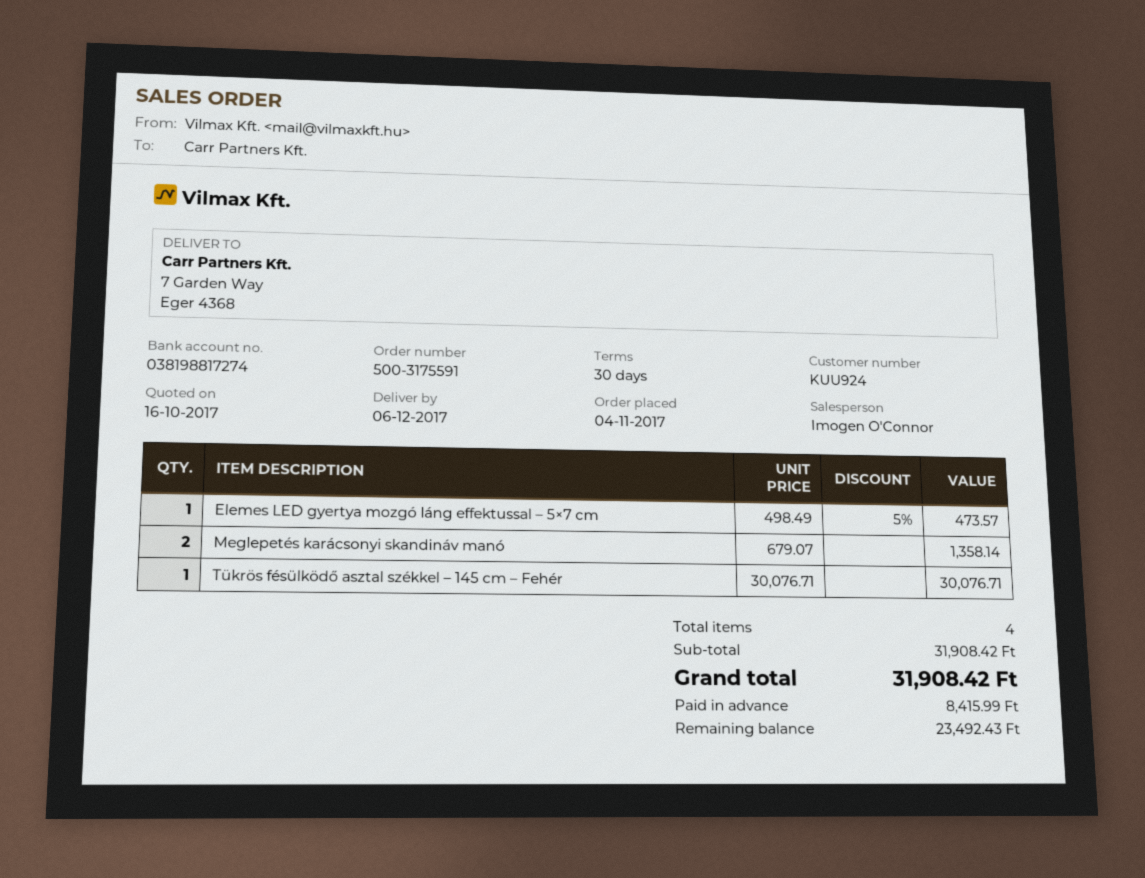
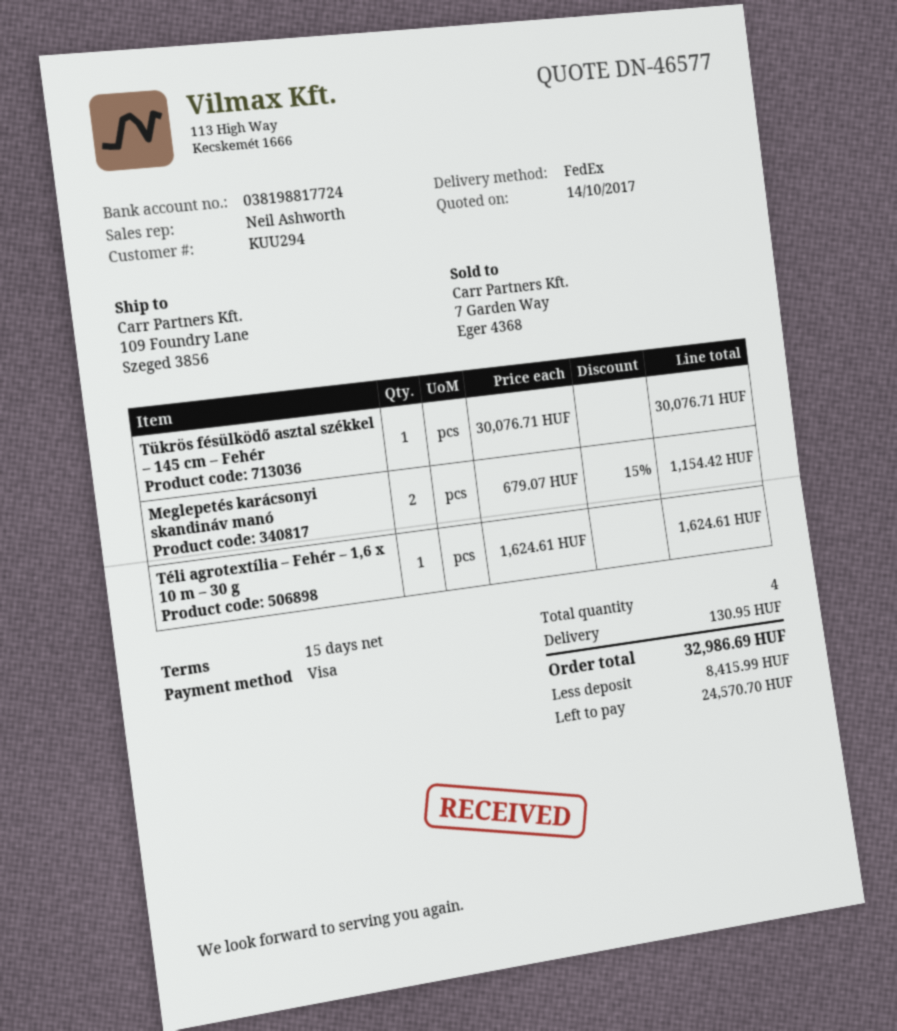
quote date: 2017-10-16 -> 2017-10-14
payment terms: 30 days -> 15 days
customer number: KUU924 -> KUU294
sales rep: Imogen O'Connor -> Neil Ashworth
bank account: 038198817274 -> 038198817724
ship to: 7 Garden Way, Eger 4368 -> 109 Foundry Lane, Szeged 3856
Elemes LED gyertya mozgó láng effektussal – 5×7 cm: 1 x 498.49 - 5% = 473.57 -> none
Meglepetés karácsonyi skandináv manó: 2 x 679.07 = 1358.14 -> 2 x 679.07 - 15% = 1154.42
Téli agrotextília – Fehér – 1,6 x 10 m – 30 g: none -> 1 x 1624.61 = 1624.61
shipping: none -> 130.95
total: 31908.42 -> 32986.69
balance: 23492.43 -> 24570.70

